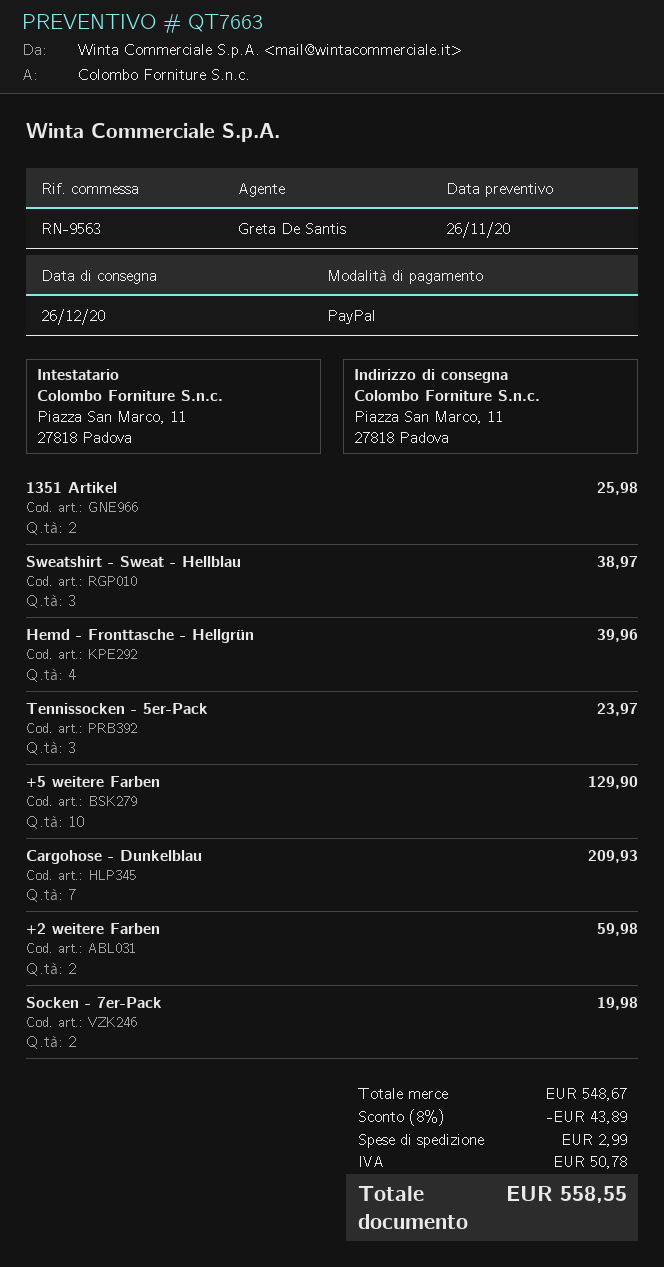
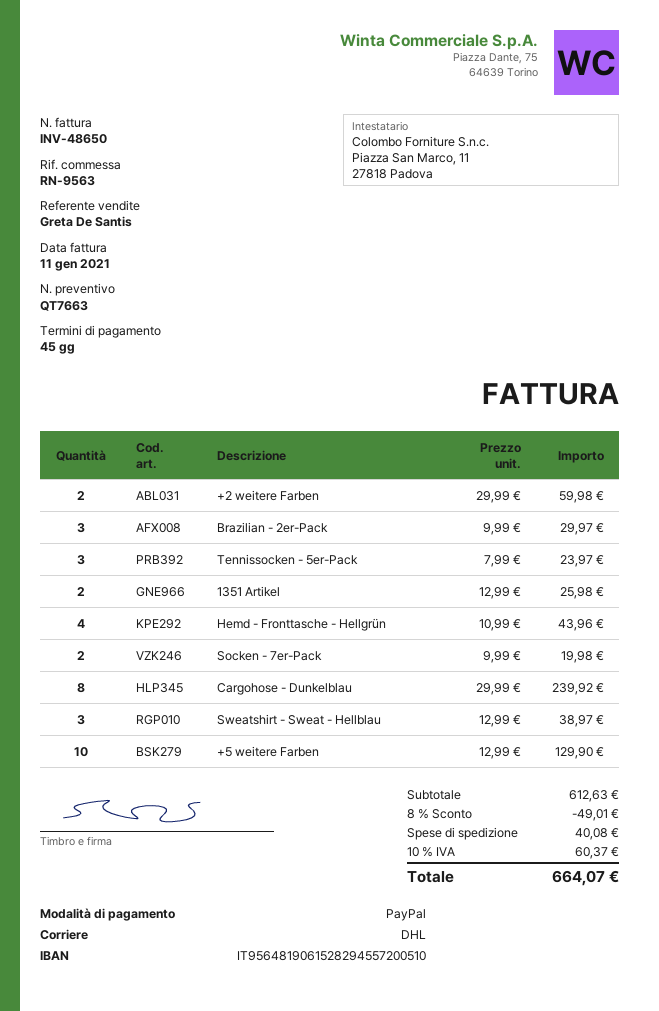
Hemd - Fronttasche - Hellgrün: 4 for 39.96 -> 4 for 43.96
Cargohose - Dunkelblau: 7 for 209.93 -> 8 for 239.92
Brazilian - 2er-Pack: none -> 3 for 29.97
subtotal: 548.67 -> 612.63
discount: 8% = 43.89 -> 8% = 49.01
shipping: 2.99 -> 40.08
tax: 50.78 -> 60.37
total: 558.55 -> 664.07

